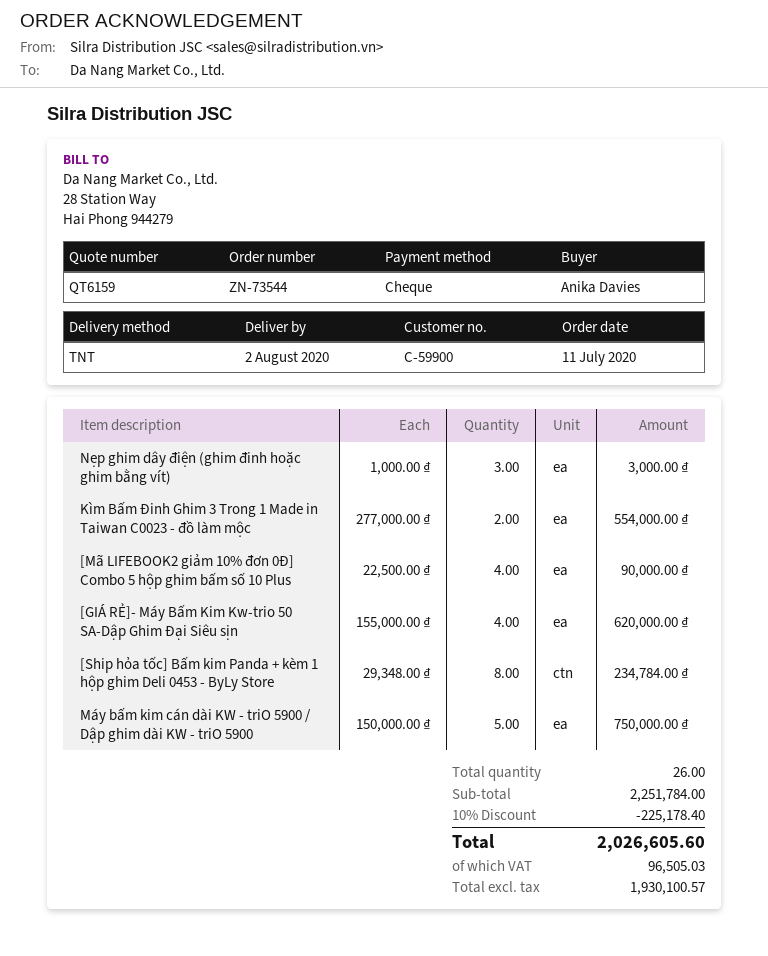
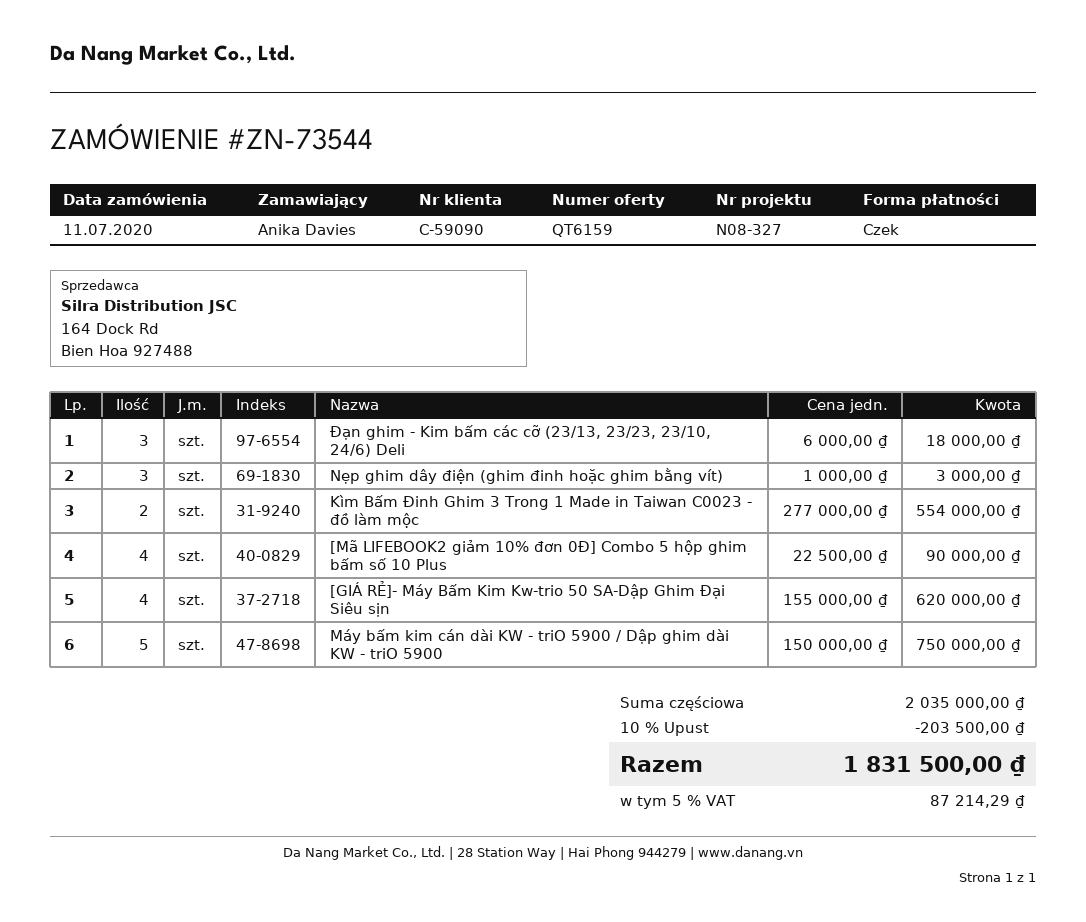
customer number: C-59900 -> C-59090
[Ship hỏa tốc] Bấm kim Panda + kèm 1 hộp ghim Deli 0453 - ByLy Store: 8 x 29348.00 = 234784.00 -> none
Đạn ghim - Kim bấm các cỡ (23/13, 23/23, 23/10, 24/6) Deli: none -> 3 x 6000.00 = 18000.00
subtotal: 2251784.00 -> 2035000.00
discount: 10% = 225178.40 -> 10% = 203500.00
tax: 96505.03 -> 87214.29
total: 2026605.60 -> 1831500.00

